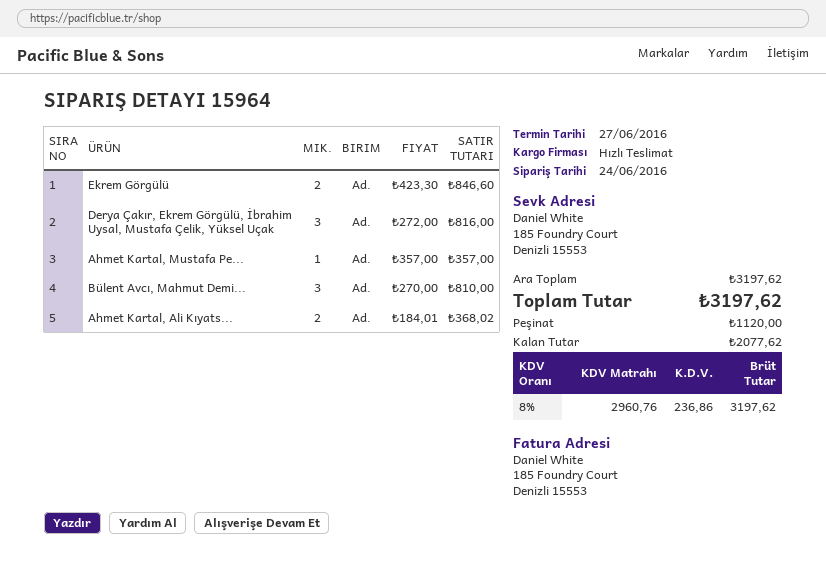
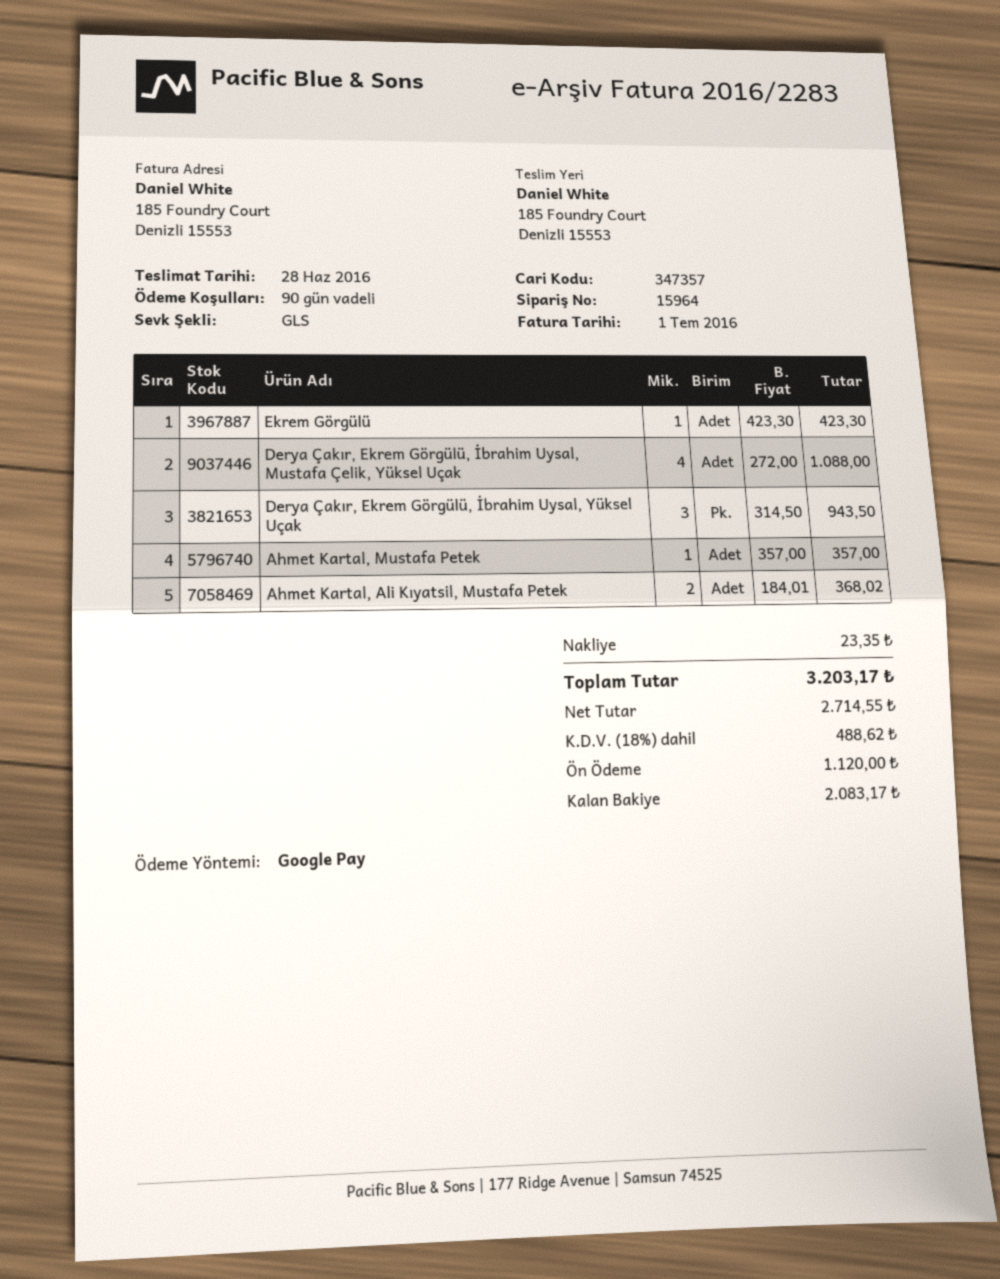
delivery date: 2016-06-27 -> 2016-06-28
shipping method: express -> GLS
Ekrem Görgülü: 2 x 423.30 = 846.60 -> 1 x 423.30 = 423.30
Derya Çakır, Ekrem Görgülü, İbrahim Uysal, Mustafa Çelik, Yüksel Uçak: 3 x 272.00 = 816.00 -> 4 x 272.00 = 1088.00
Bülent Avcı, Mahmut Demi...: 3 x 270.00 = 810.00 -> none
Derya Çakır, Ekrem Görgülü, İbrahim Uysal, Yüksel Uçak: none -> 3 x 314.50 = 943.50
shipping: none -> 23.35
net: 2960.76 -> 2714.55
tax: 8% = 236.86 -> 18% = 488.62
total: 3197.62 -> 3203.17
balance: 2077.62 -> 2083.17

